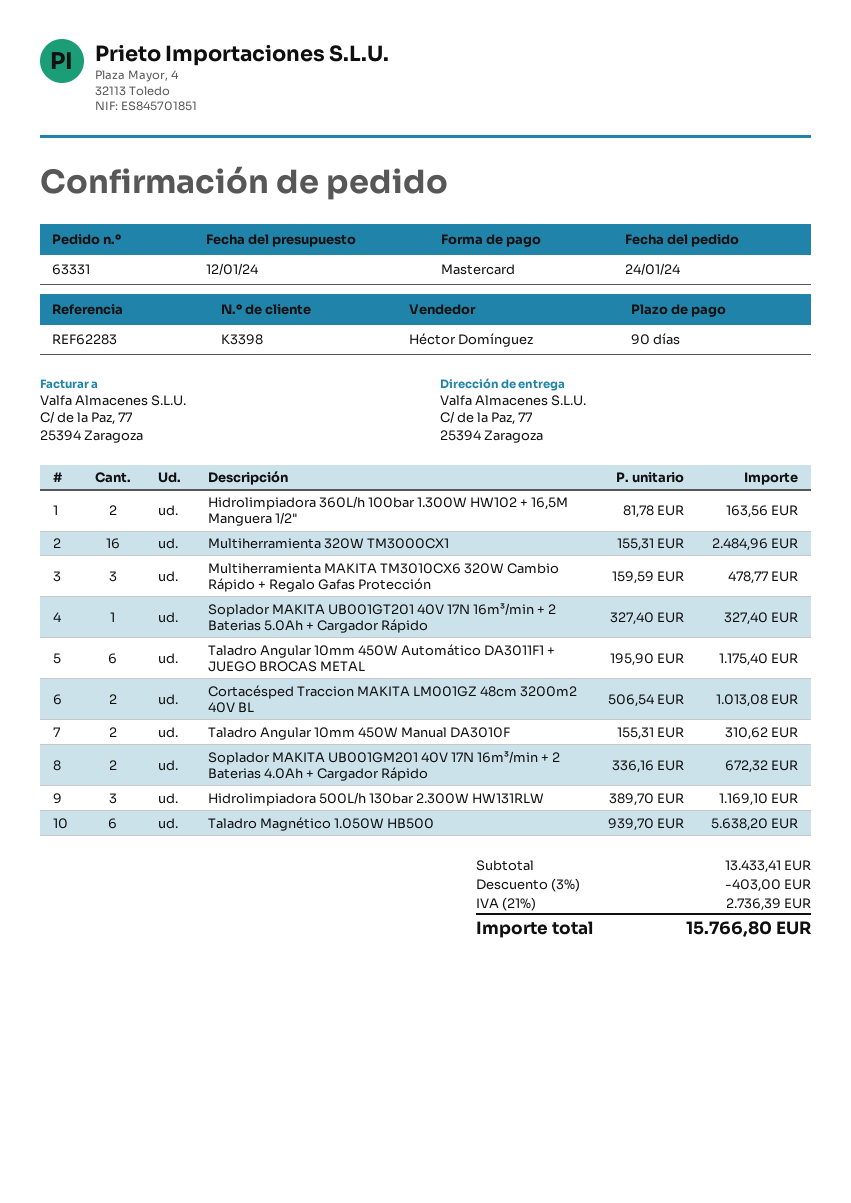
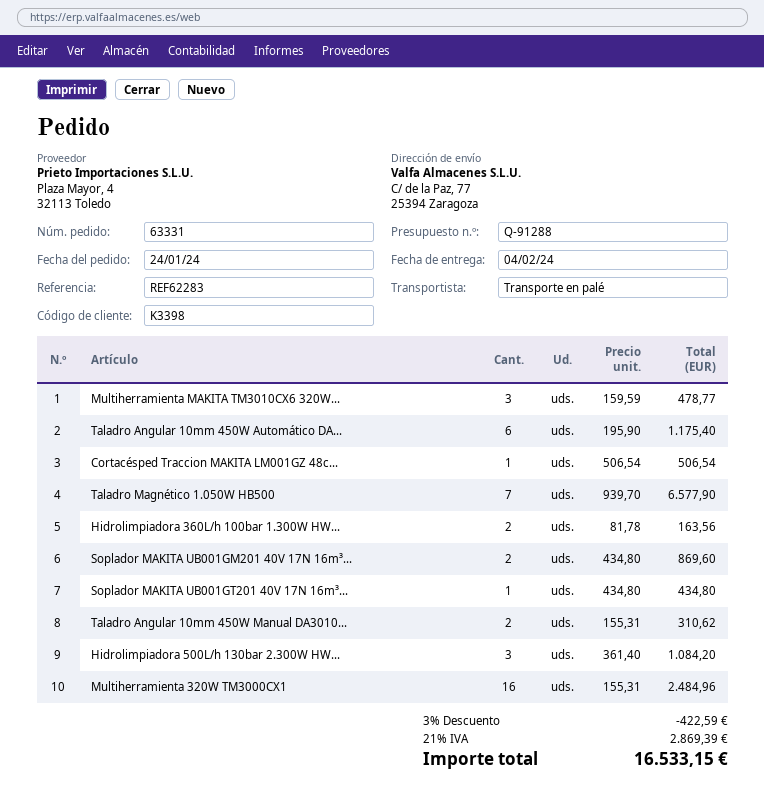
Soplador MAKITA UB001GT201 40V 17N 16m³/min + 2 Baterias 5.0Ah + Cargador Rápido: 1 x 327.40 = 327.40 -> 1 x 434.80 = 434.80
Cortacésped Traccion MAKITA LM001GZ 48cm 3200m2 40V BL: 2 x 506.54 = 1013.08 -> 1 x 506.54 = 506.54
Soplador MAKITA UB001GM201 40V 17N 16m³/min + 2 Baterias 4.0Ah + Cargador Rápido: 2 x 336.16 = 672.32 -> 2 x 434.80 = 869.60
Hidrolimpiadora 500L/h 130bar 2.300W HW131RLW: 3 x 389.70 = 1169.10 -> 3 x 361.40 = 1084.20
Taladro Magnético 1.050W HB500: 6 x 939.70 = 5638.20 -> 7 x 939.70 = 6577.90
discount: 3% = 403.00 -> 3% = 422.59
tax: 21% = 2736.39 -> 21% = 2869.39
total: 15766.80 -> 16533.15

